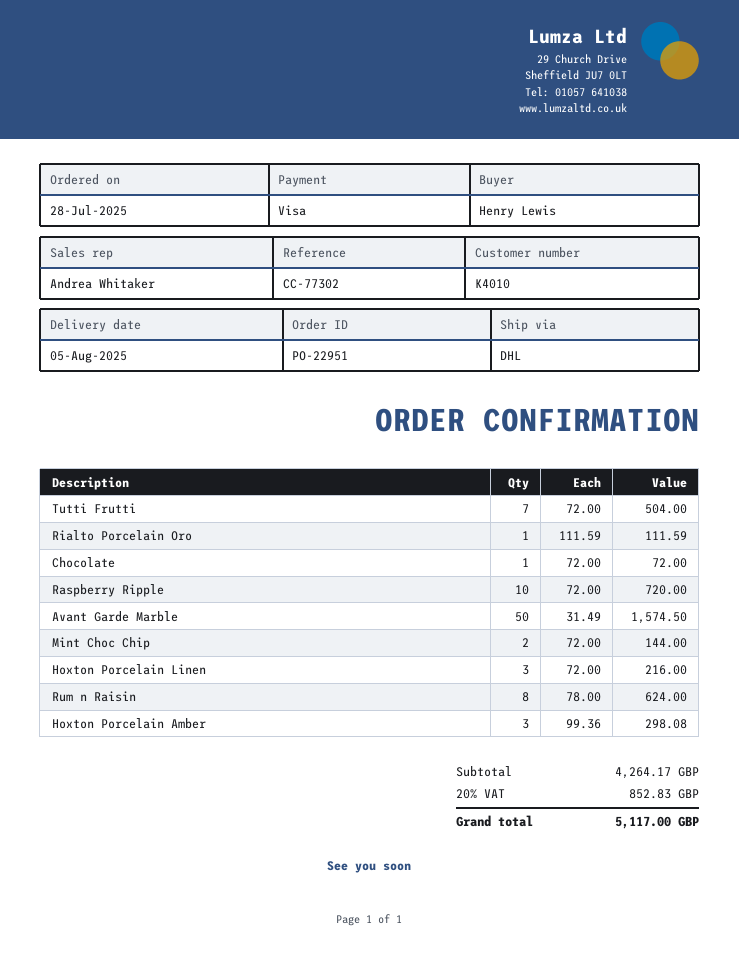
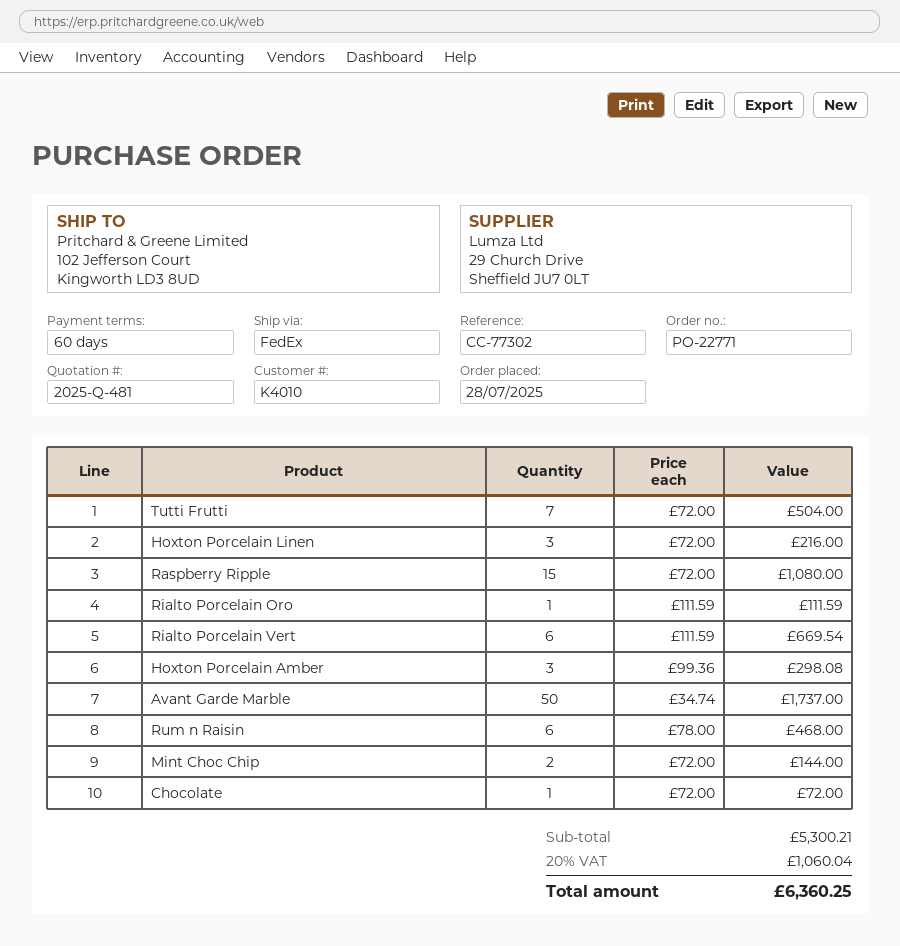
order number: PO-22951 -> PO-22771
shipping method: DHL -> FedEx
Raspberry Ripple: 10 x 72.00 = 720.00 -> 15 x 72.00 = 1080.00
Avant Garde Marble: 50 x 31.49 = 1574.50 -> 50 x 34.74 = 1737.00
Rum n Raisin: 8 x 78.00 = 624.00 -> 6 x 78.00 = 468.00
Rialto Porcelain Vert: none -> 6 x 111.59 = 669.54
subtotal: 4264.17 -> 5300.21
tax: 20% = 852.83 -> 20% = 1060.04
total: 5117.00 -> 6360.25

